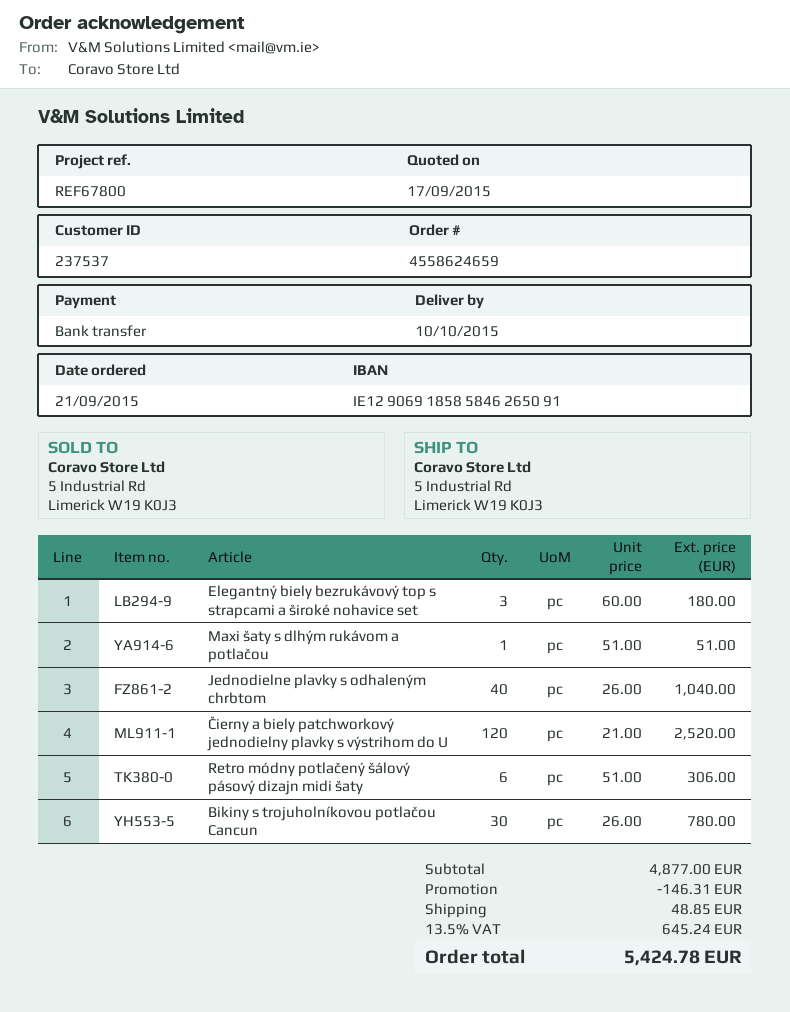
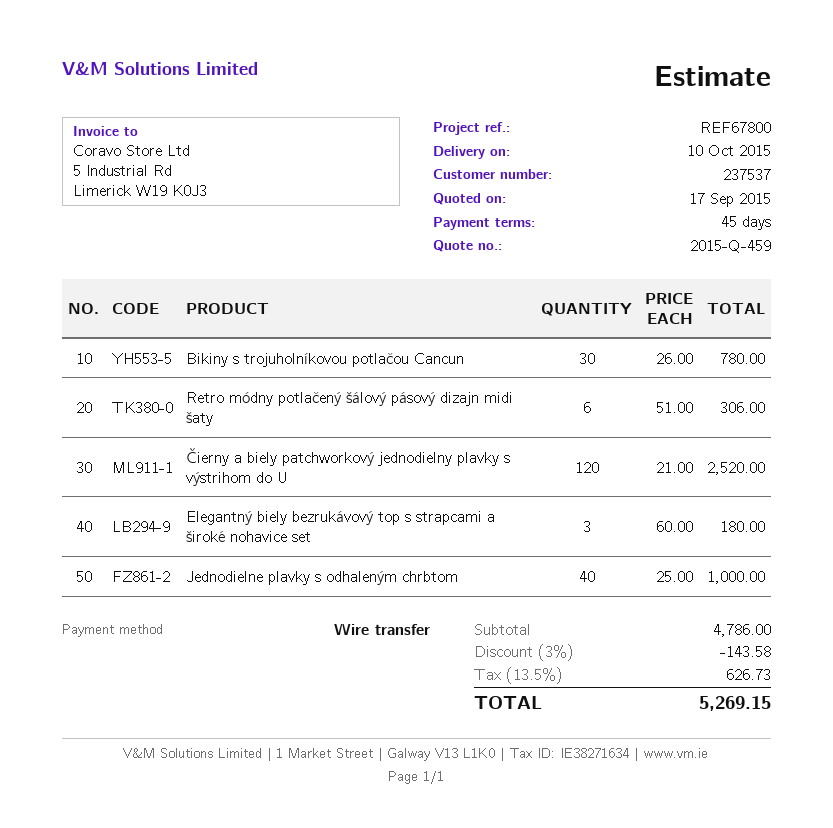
Maxi šaty s dlhým rukávom a potlačou: 1 x 51.00 = 51.00 -> none
Jednodielne plavky s odhaleným chrbtom: 40 x 26.00 = 1040.00 -> 40 x 25.00 = 1000.00
subtotal: 4877.00 -> 4786.00
discount: 146.31 -> 143.58
shipping: 48.85 -> none
tax: 13.5% = 645.24 -> 13.5% = 626.73
total: 5424.78 -> 5269.15

